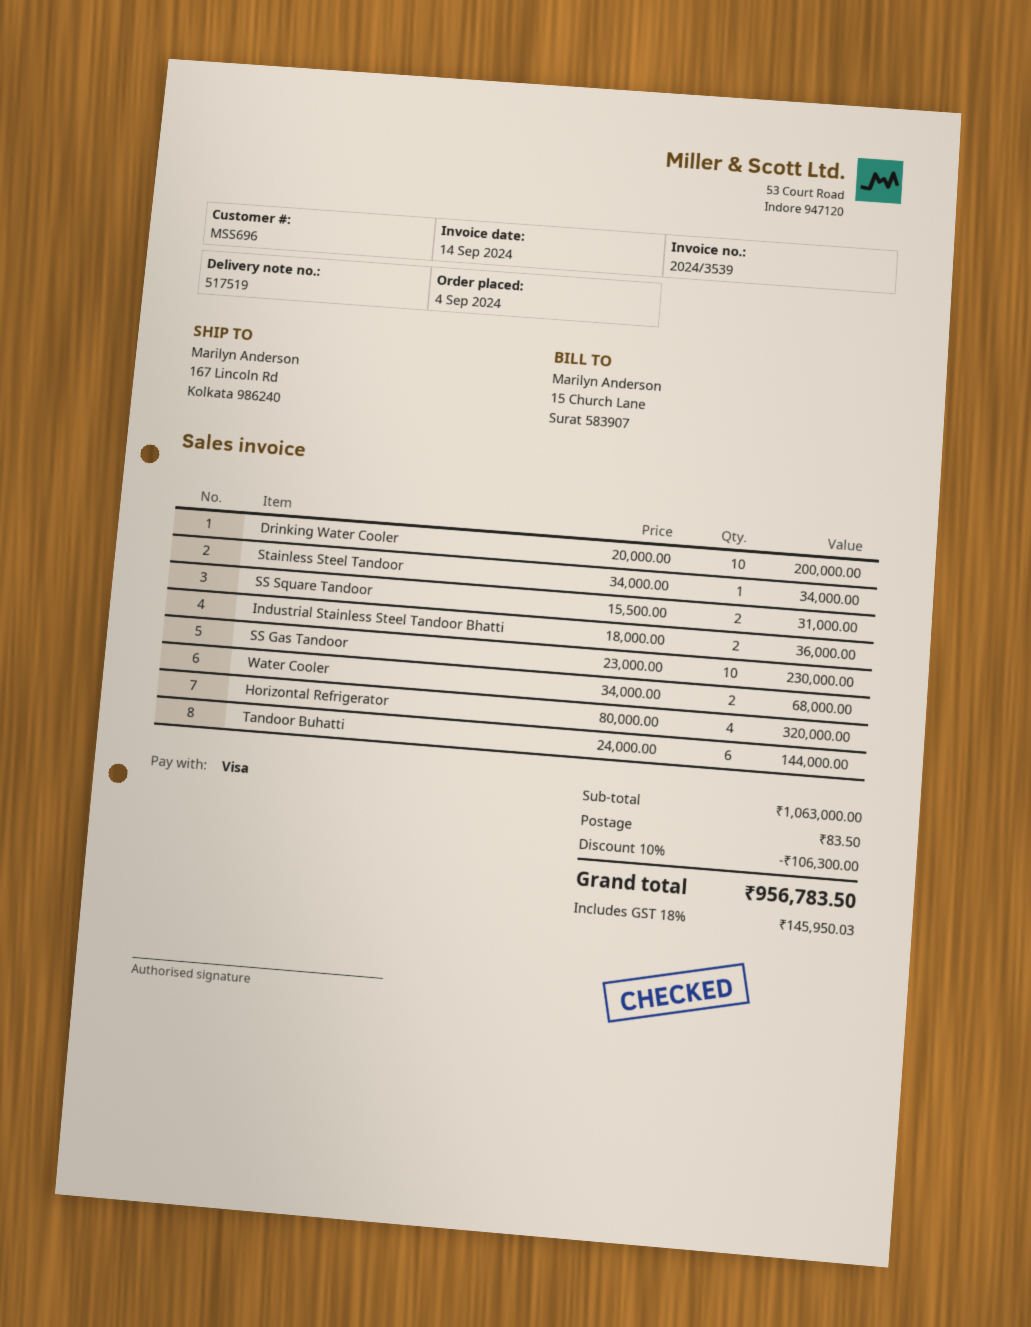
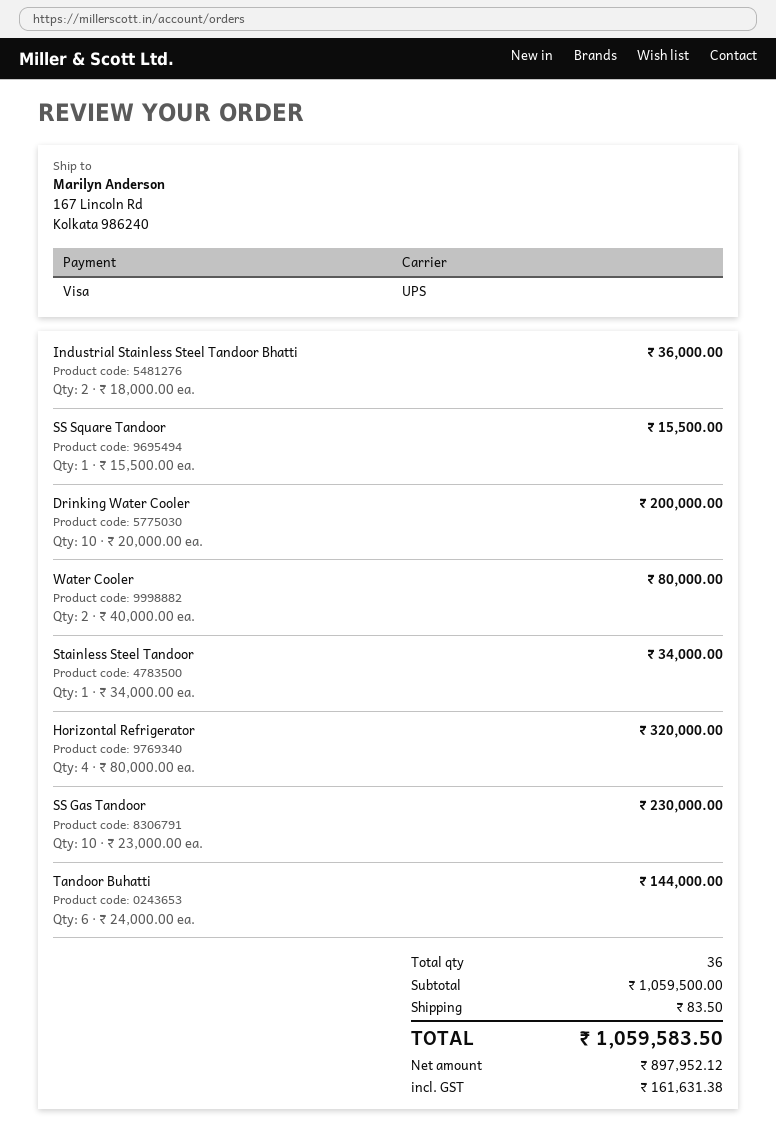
SS Square Tandoor: 2 x 15500.00 = 31000.00 -> 1 x 15500.00 = 15500.00
Water Cooler: 2 x 34000.00 = 68000.00 -> 2 x 40000.00 = 80000.00
subtotal: 1063000.00 -> 1059500.00
discount: 10% = 106300.00 -> none
tax: 145950.03 -> 161631.38
total: 956783.50 -> 1059583.50

